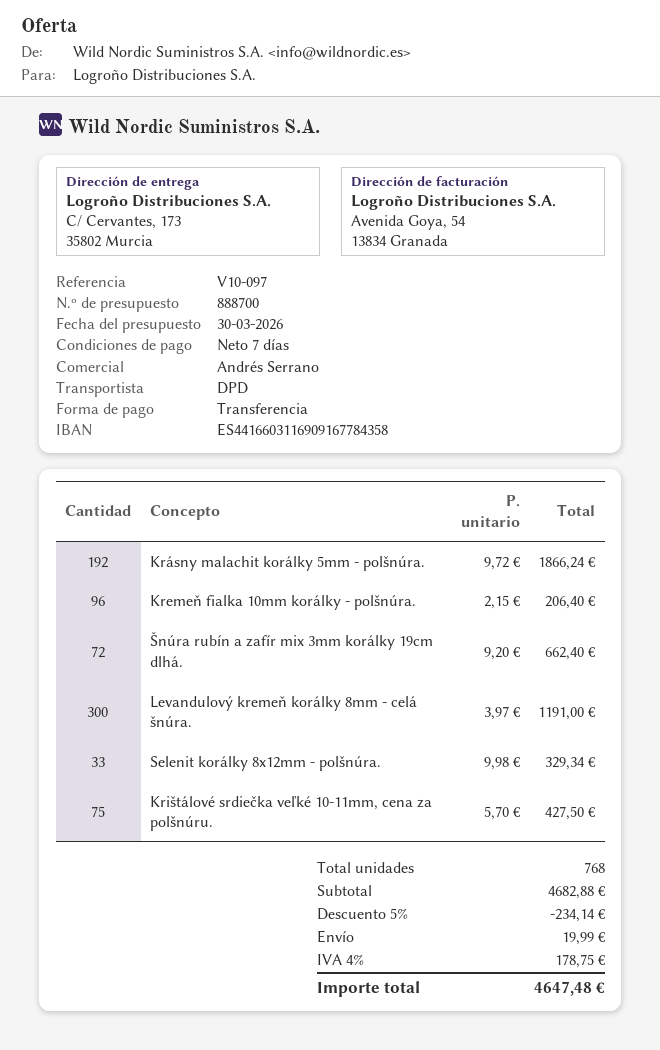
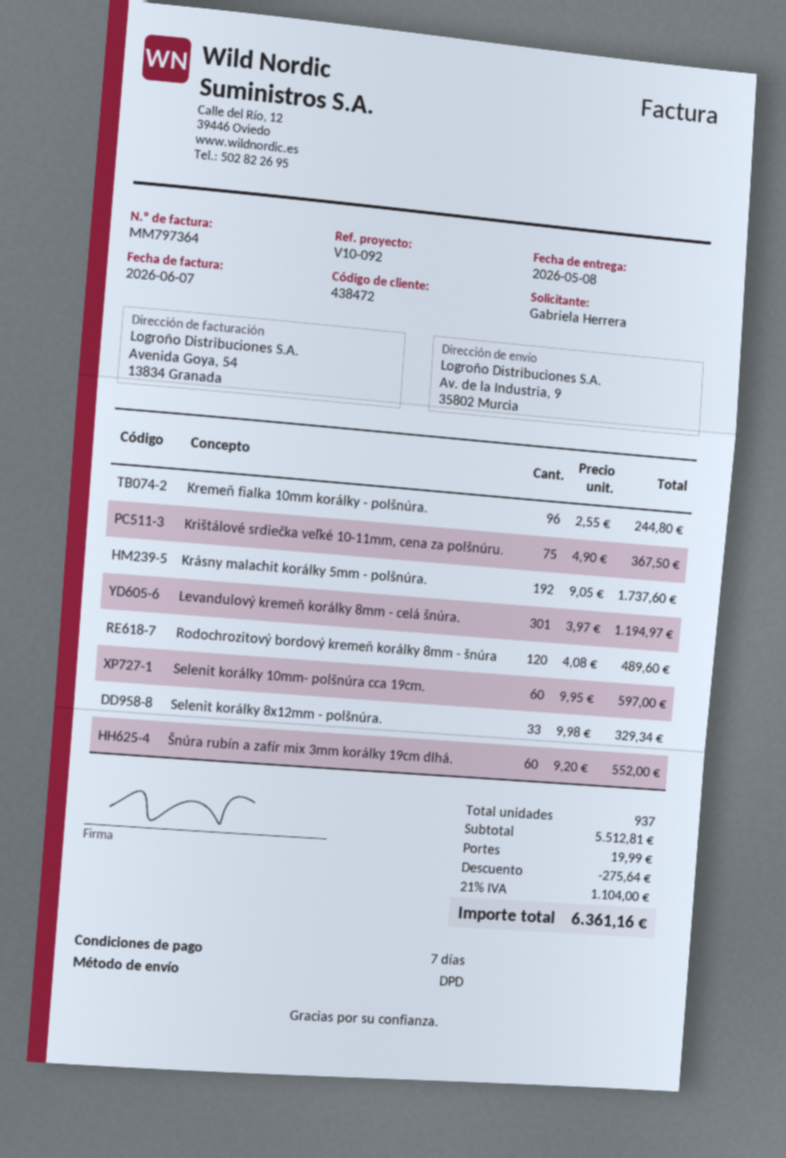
reference: V10-097 -> V10-092
ship to: C/ Cervantes, 173, 35802 Murcia -> Av. de la Industria, 9, 35802 Murcia
Krásny malachit korálky 5mm - polšnúra.: 192 x 9.72 = 1866.24 -> 192 x 9.05 = 1737.60
Kremeň fialka 10mm korálky - polšnúra.: 96 x 2.15 = 206.40 -> 96 x 2.55 = 244.80
Šnúra rubín a zafír mix 3mm korálky 19cm dlhá.: 72 x 9.20 = 662.40 -> 60 x 9.20 = 552.00
Levandulový kremeň korálky 8mm - celá šnúra.: 300 x 3.97 = 1191.00 -> 301 x 3.97 = 1194.97
Krištálové srdiečka veľké 10-11mm, cena za polšnúru.: 75 x 5.70 = 427.50 -> 75 x 4.90 = 367.50
Rodochrozitový bordový kremeň korálky 8mm - šnúra: none -> 120 x 4.08 = 489.60
Selenit korálky 10mm- polšnúra cca 19cm.: none -> 60 x 9.95 = 597.00
total quantity: 768 -> 937
subtotal: 4682.88 -> 5512.81
discount: 234.14 -> 275.64
tax: 4% = 178.75 -> 21% = 1104.00
total: 4647.48 -> 6361.16

